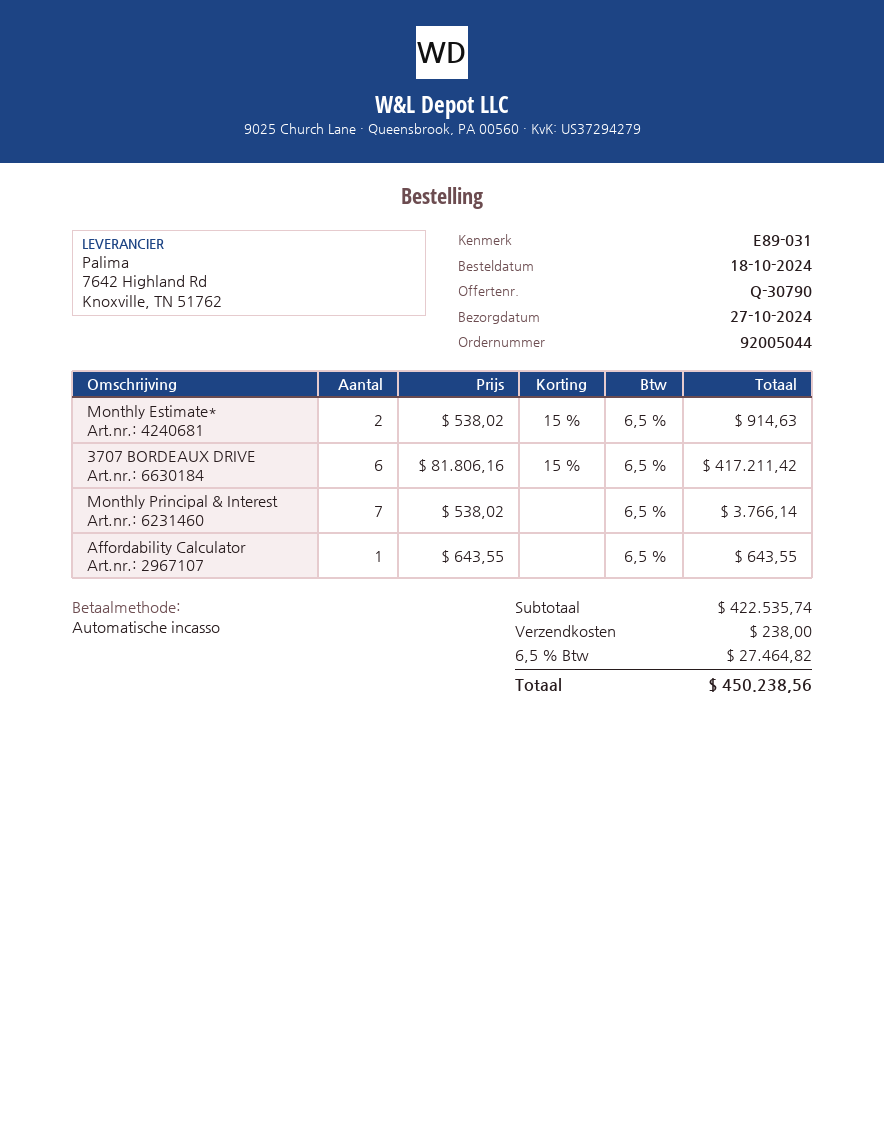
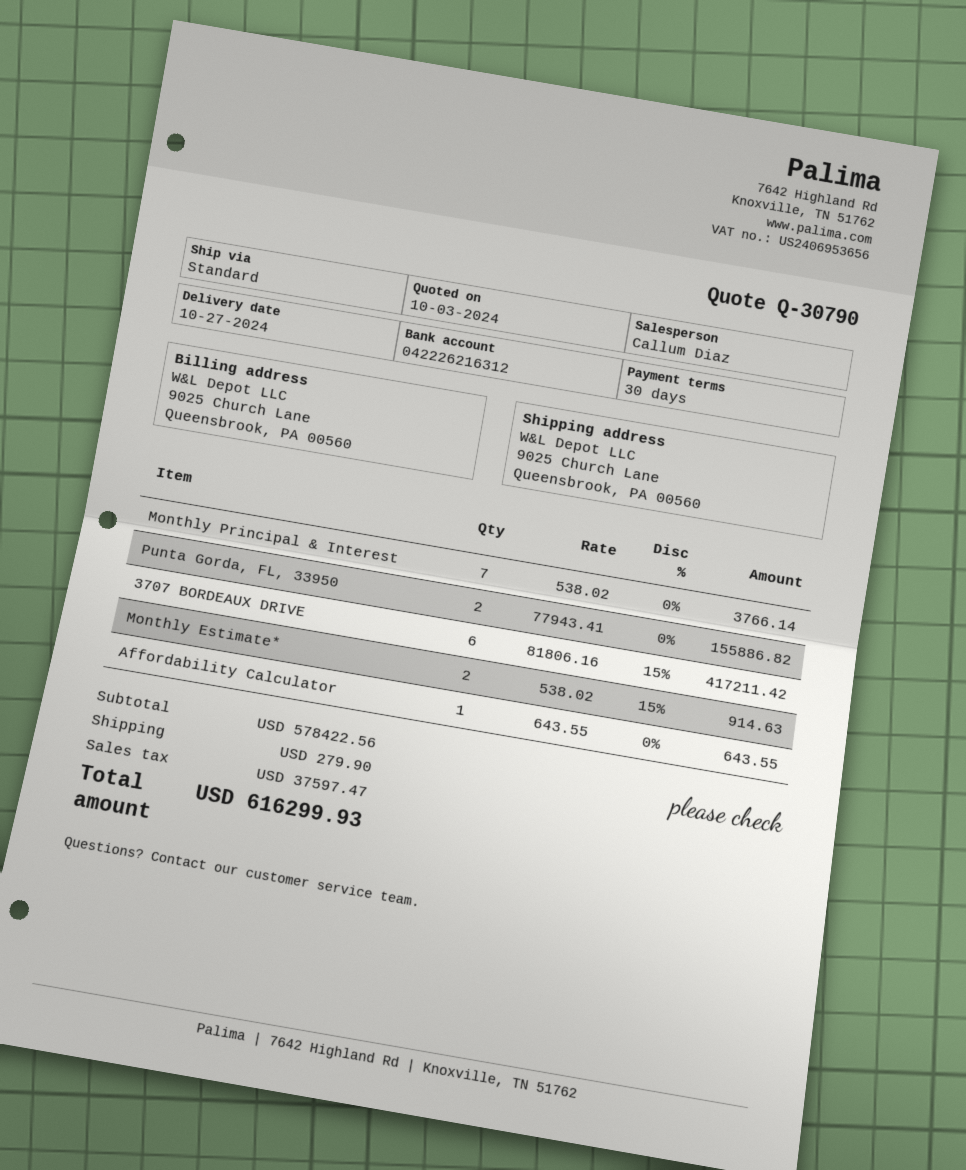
Punta Gorda, FL, 33950: none -> 2 x 77943.41 = 155886.82
subtotal: 422535.74 -> 578422.56
shipping: 238.00 -> 279.90
tax: 27464.82 -> 37597.47
total: 450238.56 -> 616299.93

